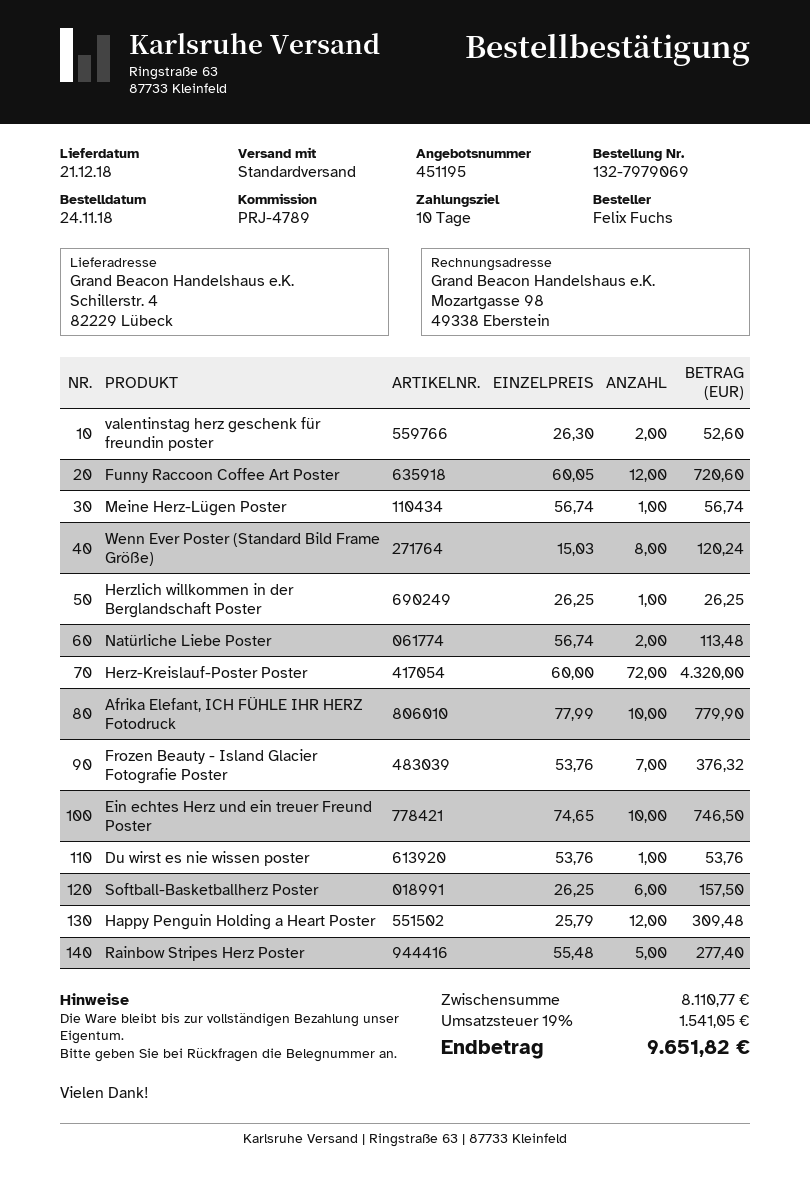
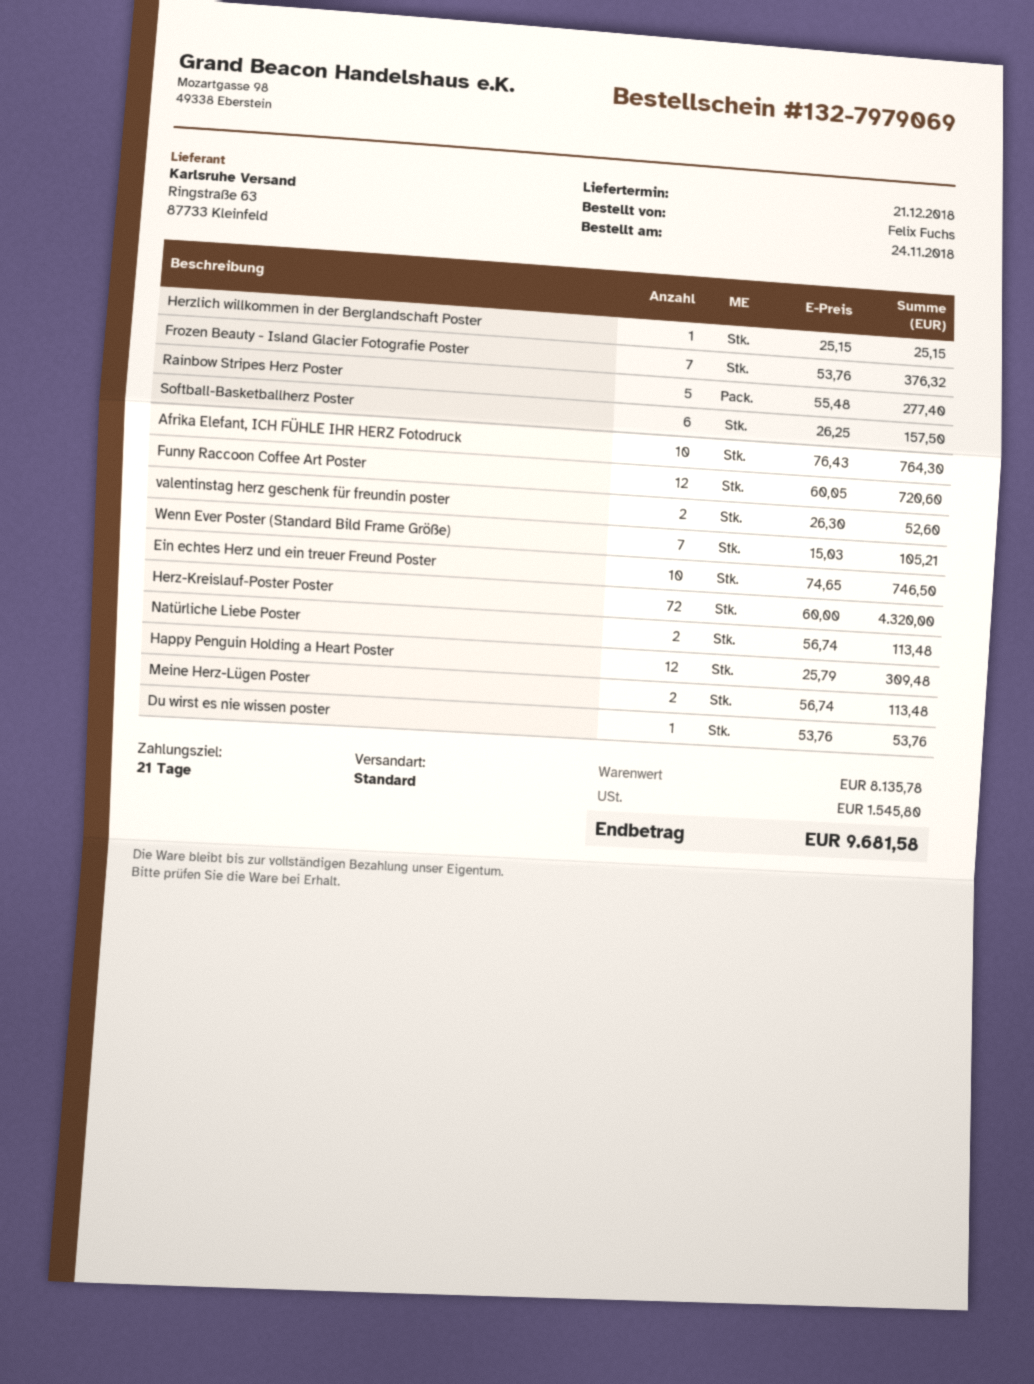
payment terms: 10 days -> 21 days
Meine Herz-Lügen Poster: 1 x 56.74 = 56.74 -> 2 x 56.74 = 113.48
Wenn Ever Poster (Standard Bild Frame Größe): 8 x 15.03 = 120.24 -> 7 x 15.03 = 105.21
Herzlich willkommen in der Berglandschaft Poster: 1 x 26.25 = 26.25 -> 1 x 25.15 = 25.15
Afrika Elefant, ICH FÜHLE IHR HERZ Fotodruck: 10 x 77.99 = 779.90 -> 10 x 76.43 = 764.30
subtotal: 8110.77 -> 8135.78
tax: 1541.05 -> 1545.80
total: 9651.82 -> 9681.58

